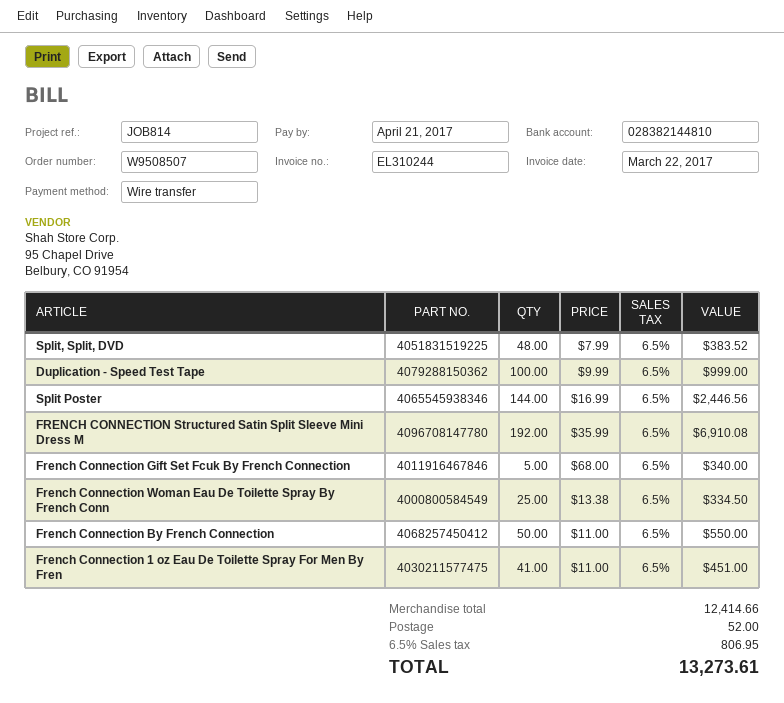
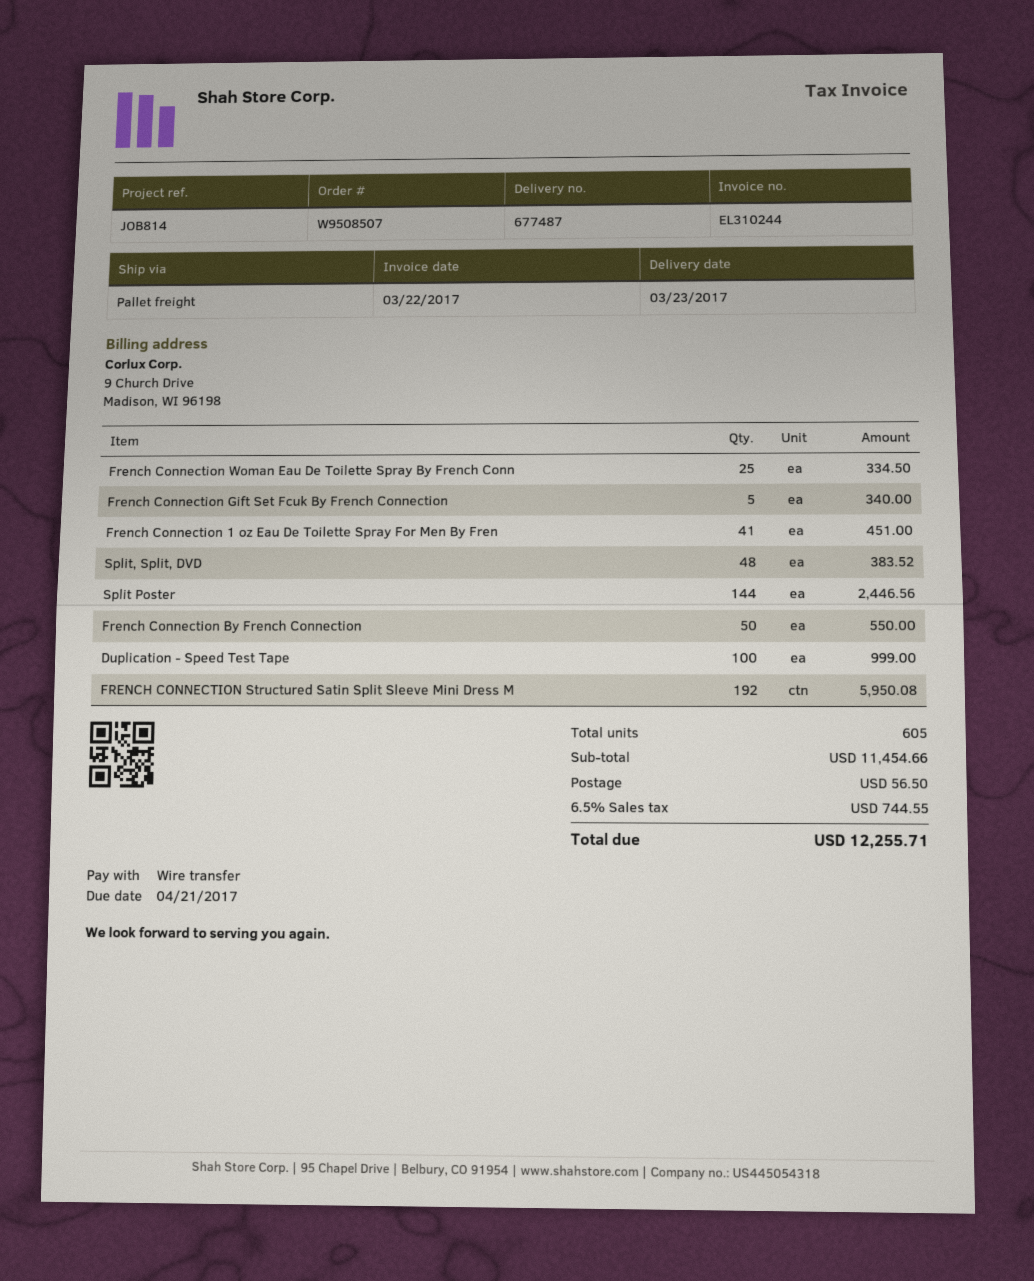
FRENCH CONNECTION Structured Satin Split Sleeve Mini Dress M: 192 for 6910.08 -> 192 for 5950.08
subtotal: 12414.66 -> 11454.66
shipping: 52.00 -> 56.50
tax: 6.5% = 806.95 -> 6.5% = 744.55
total: 13273.61 -> 12255.71

